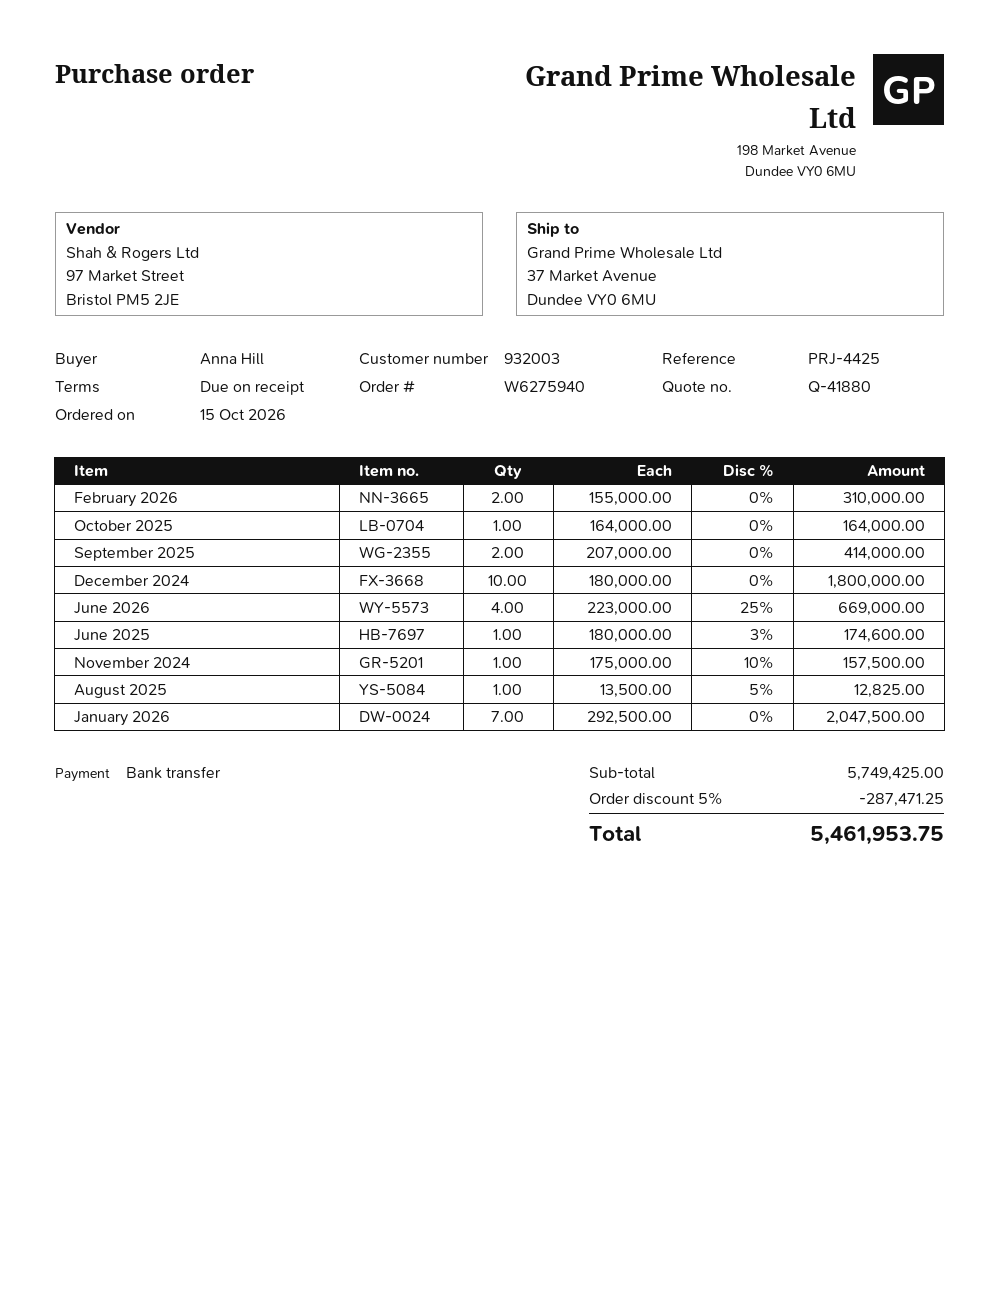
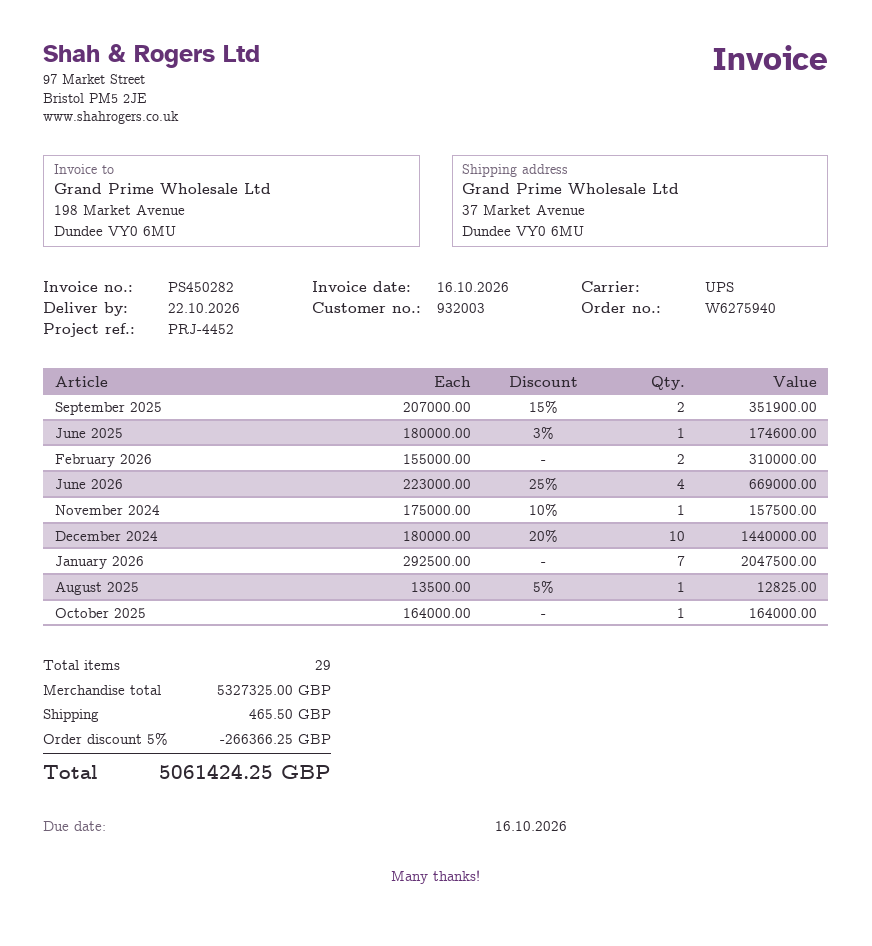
reference: PRJ-4425 -> PRJ-4452
September 2025: 2 x 207000.00 = 414000.00 -> 2 x 207000.00 - 15% = 351900.00
December 2024: 10 x 180000.00 = 1800000.00 -> 10 x 180000.00 - 20% = 1440000.00
subtotal: 5749425.00 -> 5327325.00
discount: 5% = 287471.25 -> 5% = 266366.25
shipping: none -> 465.50
total: 5461953.75 -> 5061424.25

